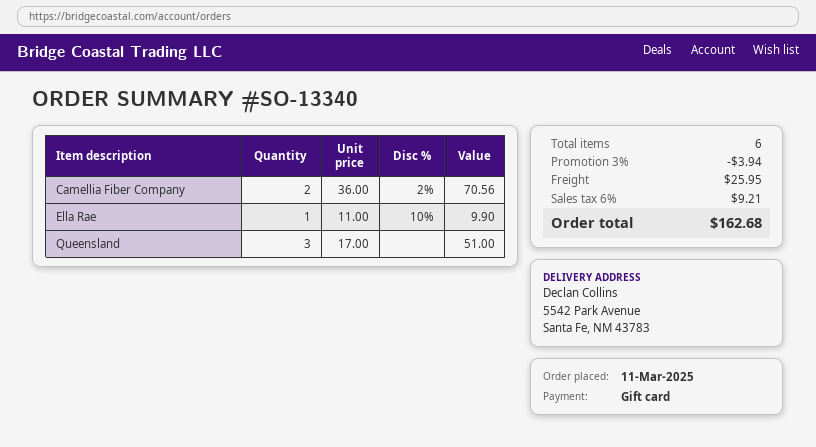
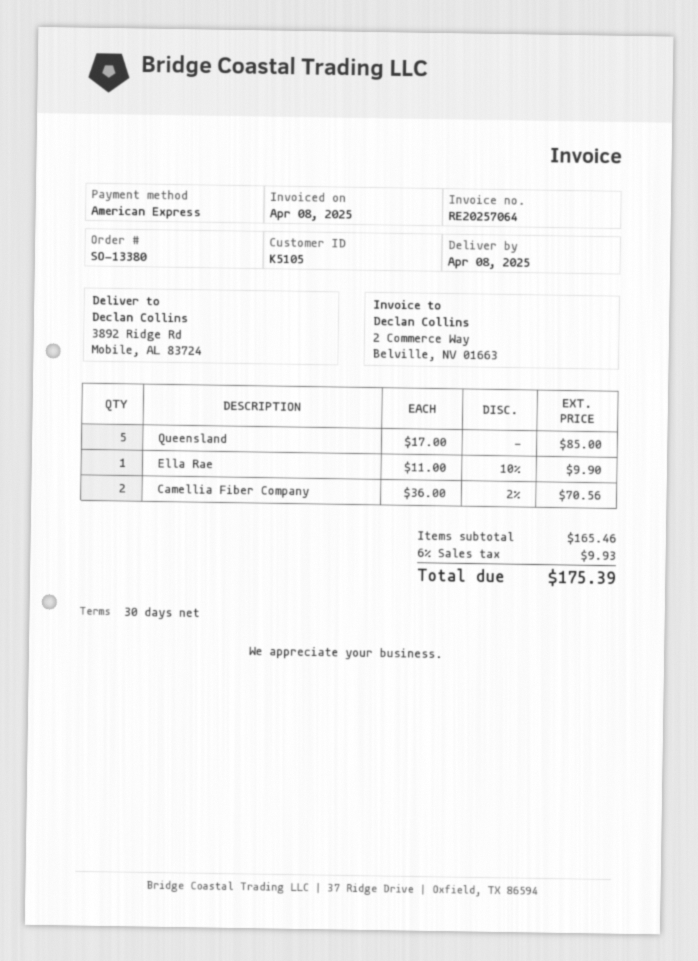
order number: SO-13340 -> SO-13380
payment method: gift card -> American Express
ship to: 5542 Park Avenue, Santa Fe, NM 43783 -> 3892 Ridge Rd, Mobile, AL 83724
Queensland: 3 x 17.00 = 51.00 -> 5 x 17.00 = 85.00
discount: 3% = 3.94 -> none
shipping: 25.95 -> none
tax: 6% = 9.21 -> 6% = 9.93
total: 162.68 -> 175.39

